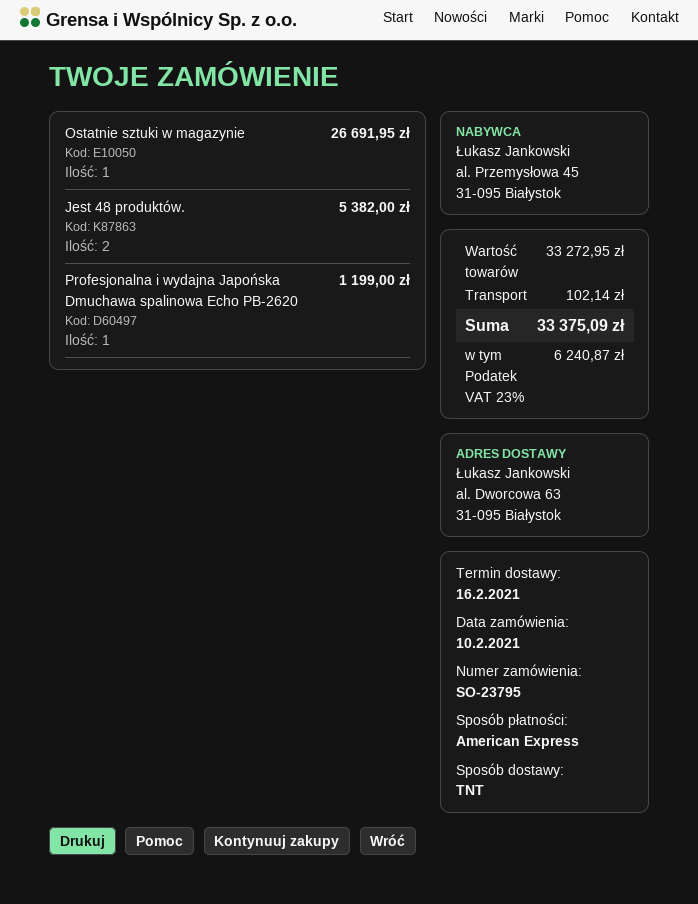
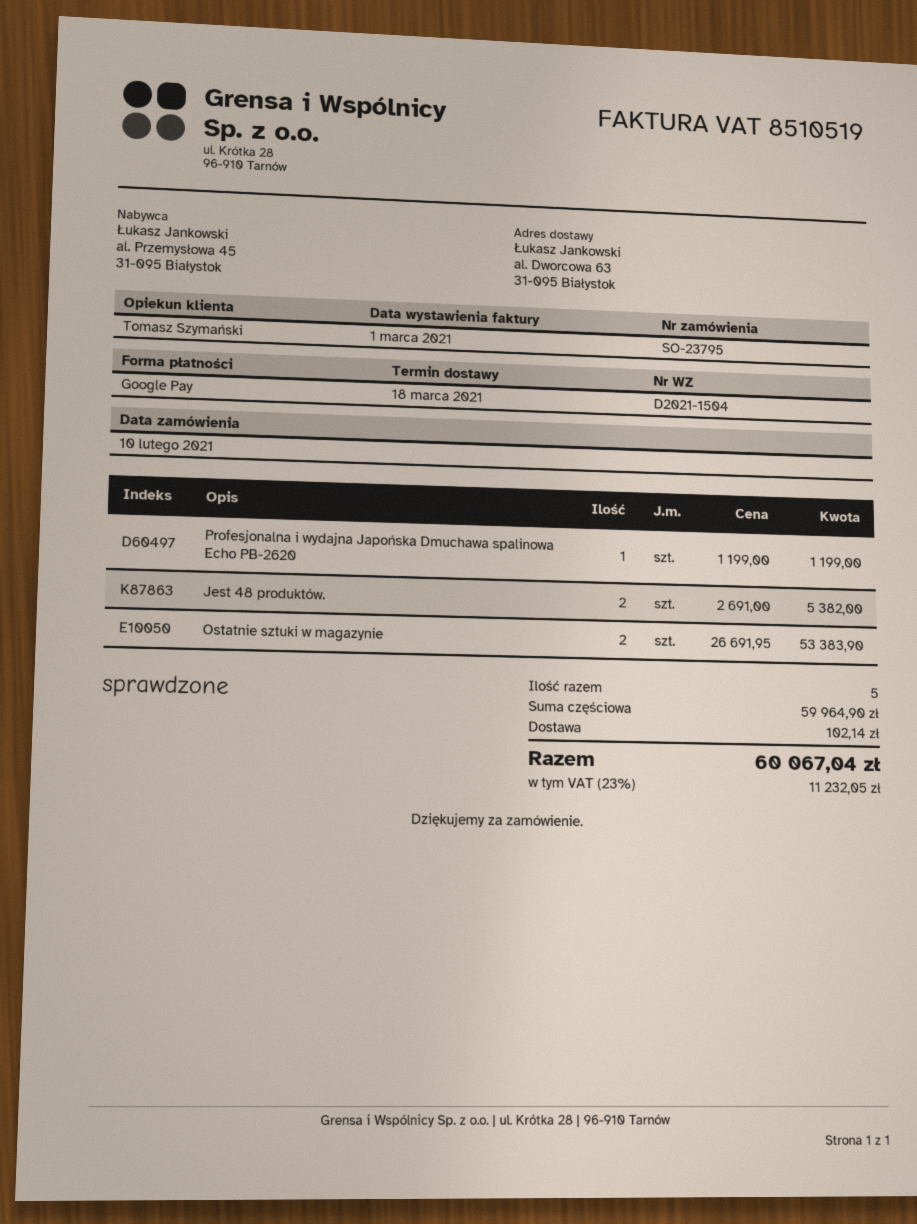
delivery date: 2021-02-16 -> 2021-03-18
payment method: American Express -> Google Pay
Ostatnie sztuki w magazynie: 1 for 26691.95 -> 2 for 53383.90
subtotal: 33272.95 -> 59964.90
tax: 23% = 6240.87 -> 23% = 11232.05
total: 33375.09 -> 60067.04

